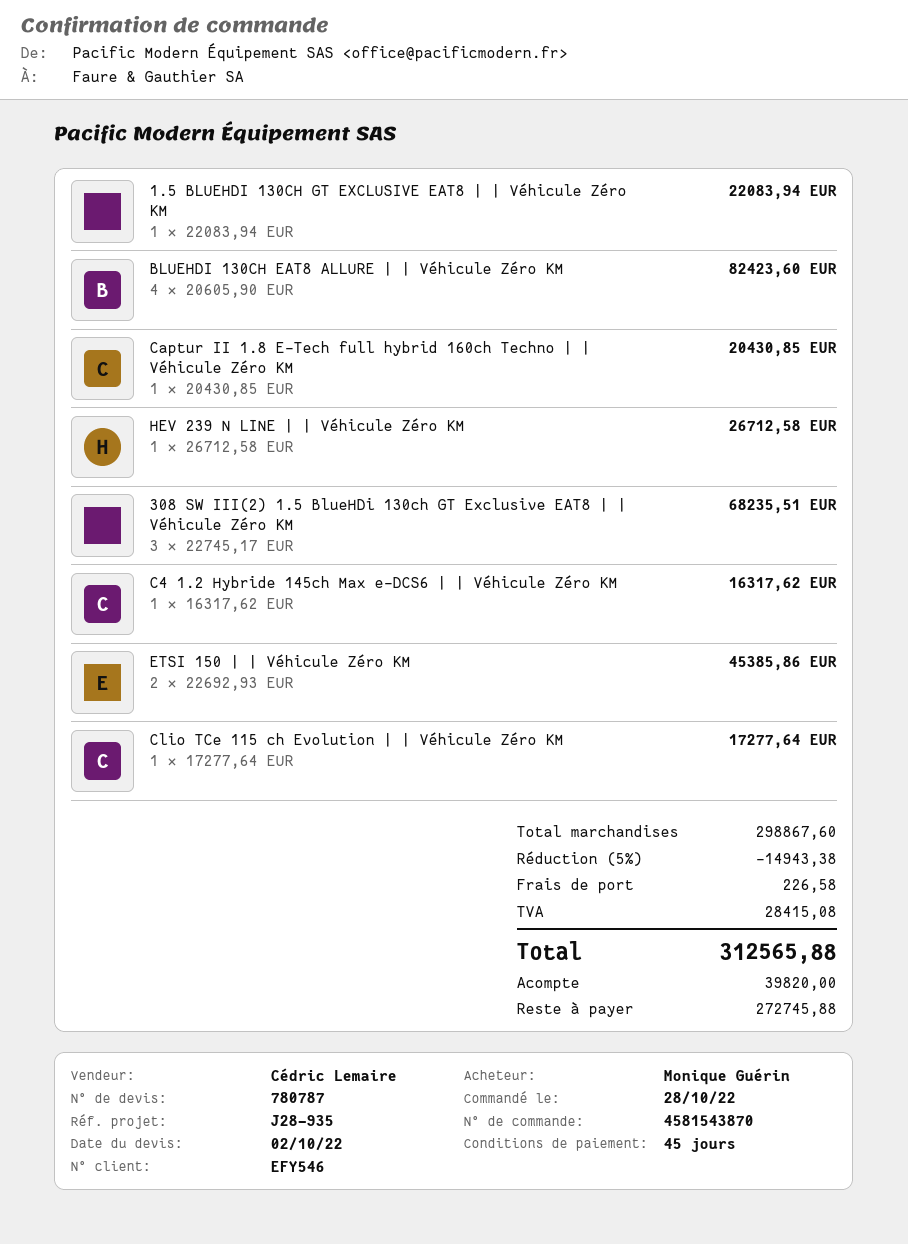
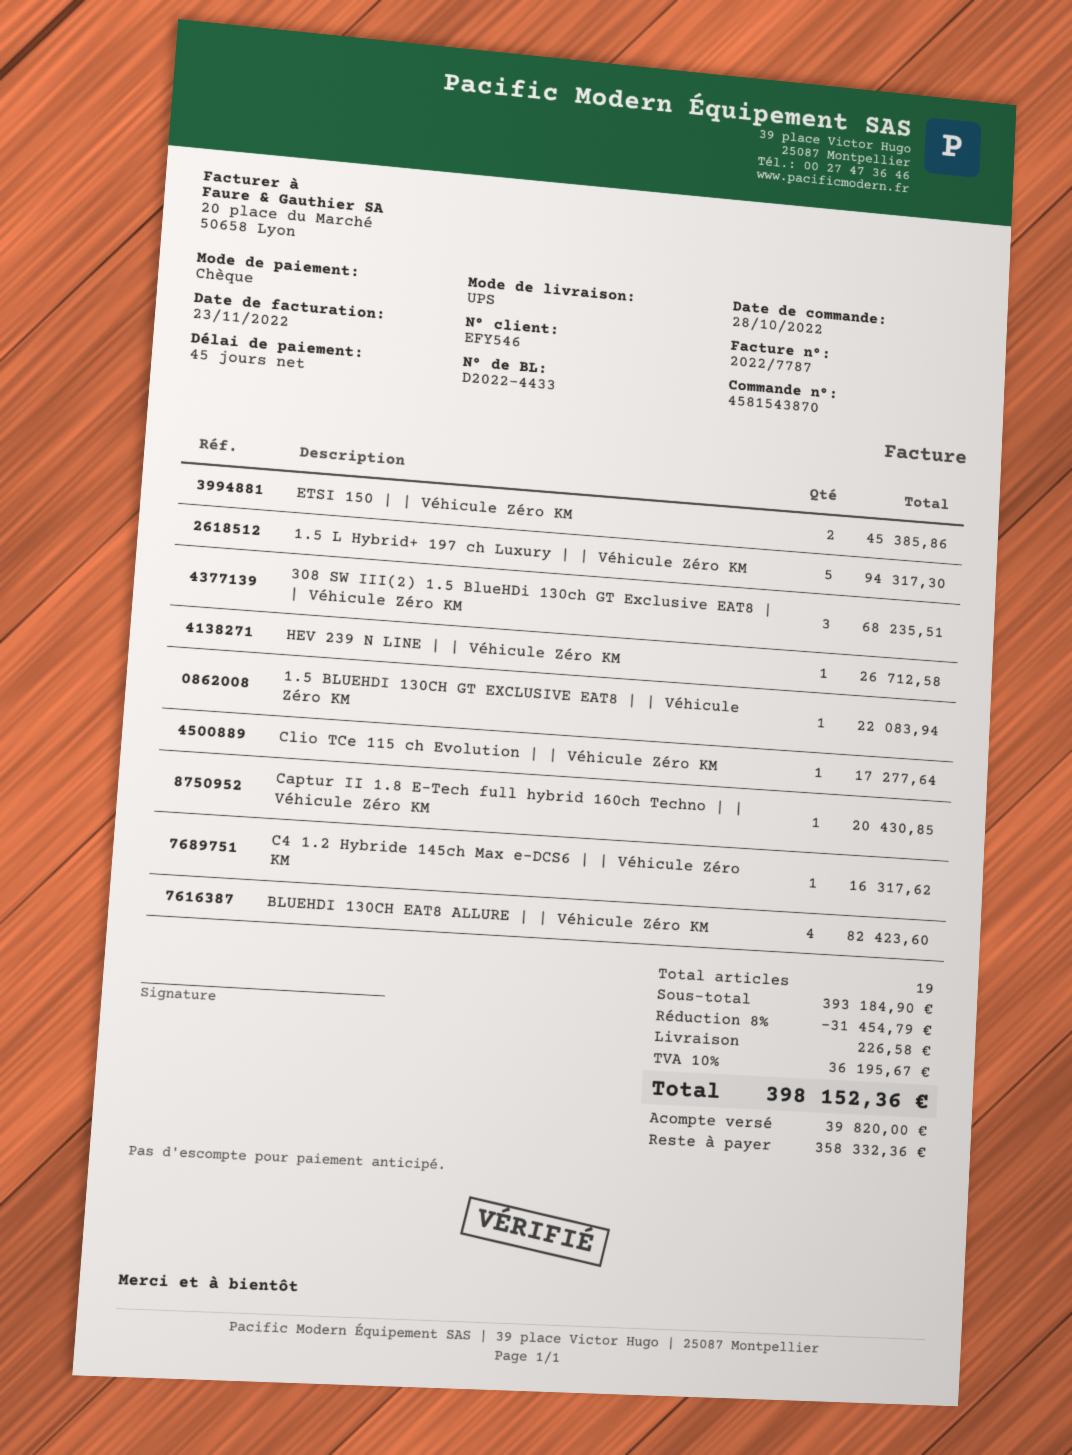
1.5 L Hybrid+ 197 ch Luxury | | Véhicule Zéro KM: none -> 5 for 94317.30
subtotal: 298867.60 -> 393184.90
discount: 5% = 14943.38 -> 8% = 31454.79
tax: 28415.08 -> 36195.67
total: 312565.88 -> 398152.36
balance: 272745.88 -> 358332.36

